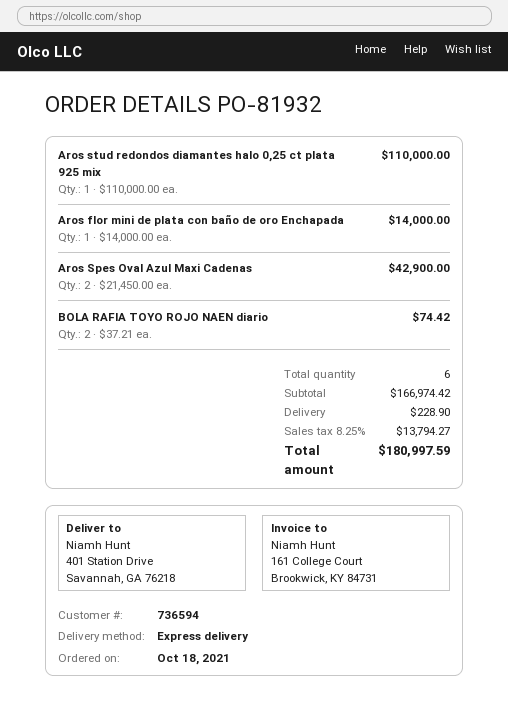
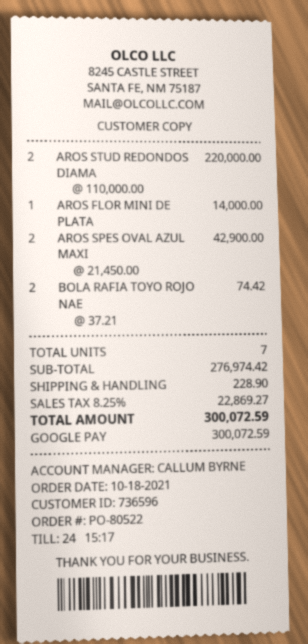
order number: PO-81932 -> PO-80522
customer number: 736594 -> 736596
Aros stud redondos diamantes halo 0,25 ct plata 925 mix: 1 x 110000.00 = 110000.00 -> 2 x 110000.00 = 220000.00
total quantity: 6 -> 7
subtotal: 166974.42 -> 276974.42
tax: 8.25% = 13794.27 -> 8.25% = 22869.27
total: 180997.59 -> 300072.59

